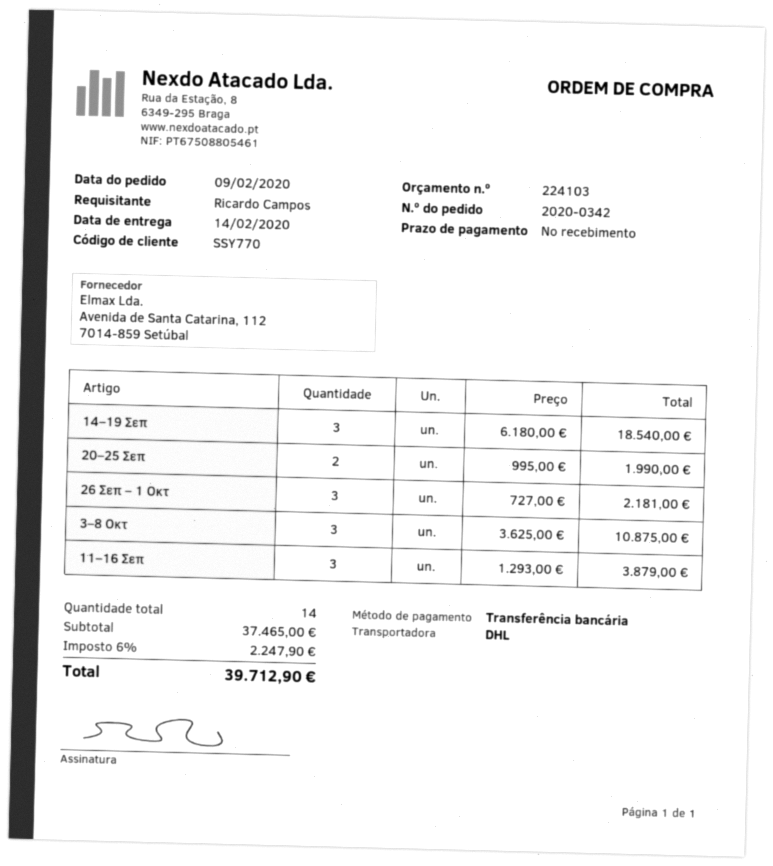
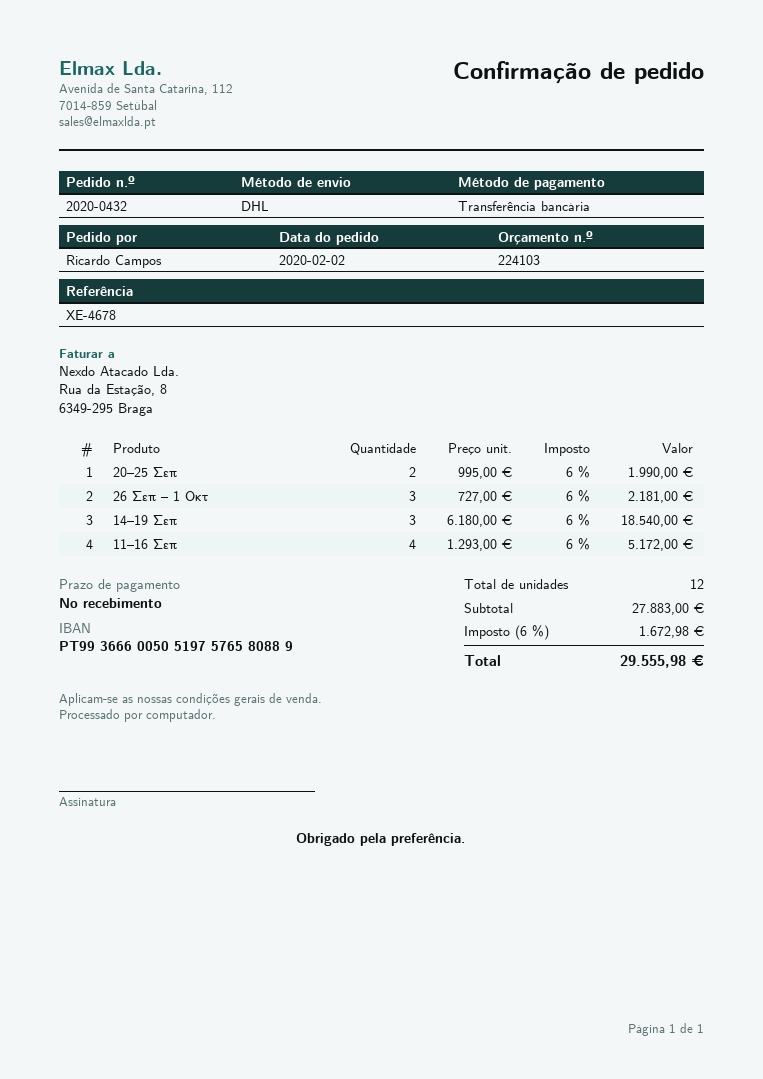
order number: 2020-0342 -> 2020-0432
order date: 2020-02-09 -> 2020-02-02
3–8 Οκτ: 3 x 3625.00 = 10875.00 -> none
11–16 Σεπ: 3 x 1293.00 = 3879.00 -> 4 x 1293.00 = 5172.00
total quantity: 14 -> 12
subtotal: 37465.00 -> 27883.00
tax: 6% = 2247.90 -> 6% = 1672.98
total: 39712.90 -> 29555.98

